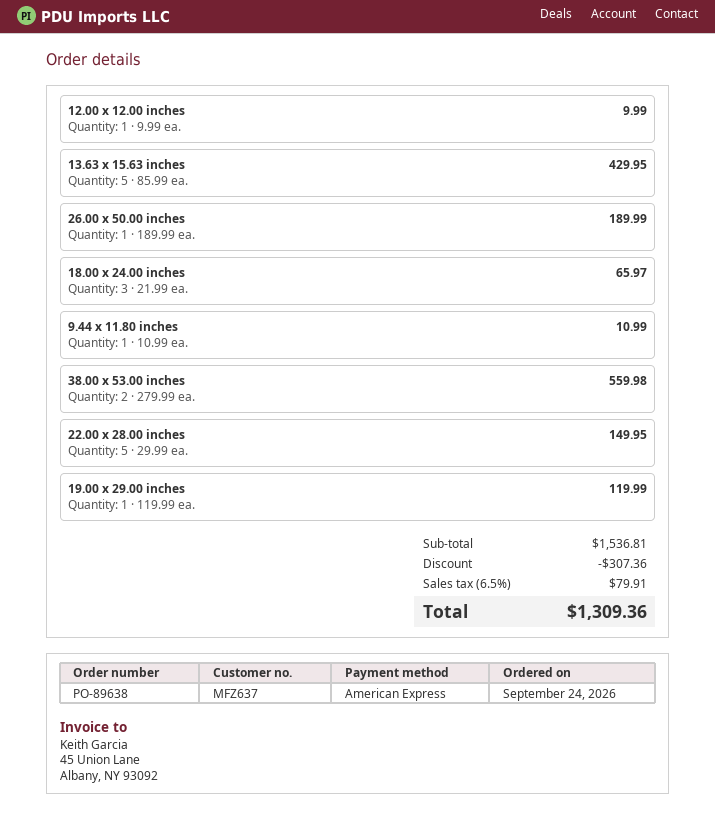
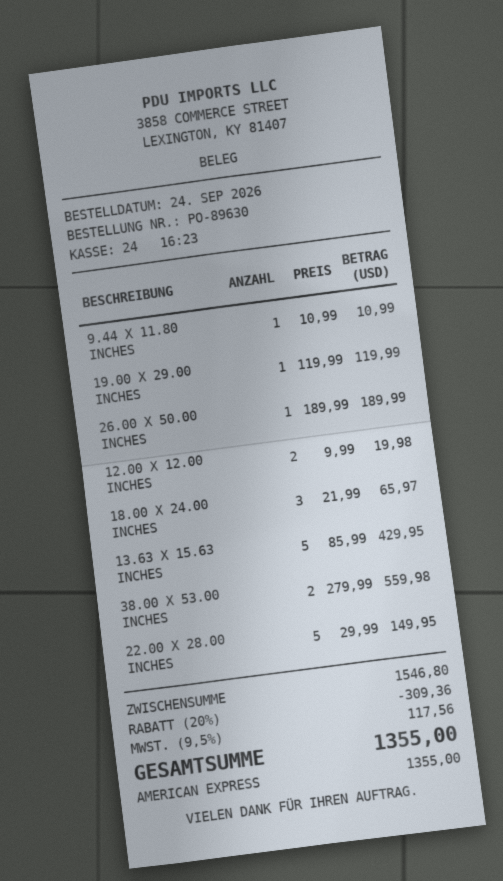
order number: PO-89638 -> PO-89630
12.00 x 12.00 inches: 1 x 9.99 = 9.99 -> 2 x 9.99 = 19.98
subtotal: 1536.81 -> 1546.80
discount: 307.36 -> 309.36
tax: 6.5% = 79.91 -> 9.5% = 117.56
total: 1309.36 -> 1355.00

